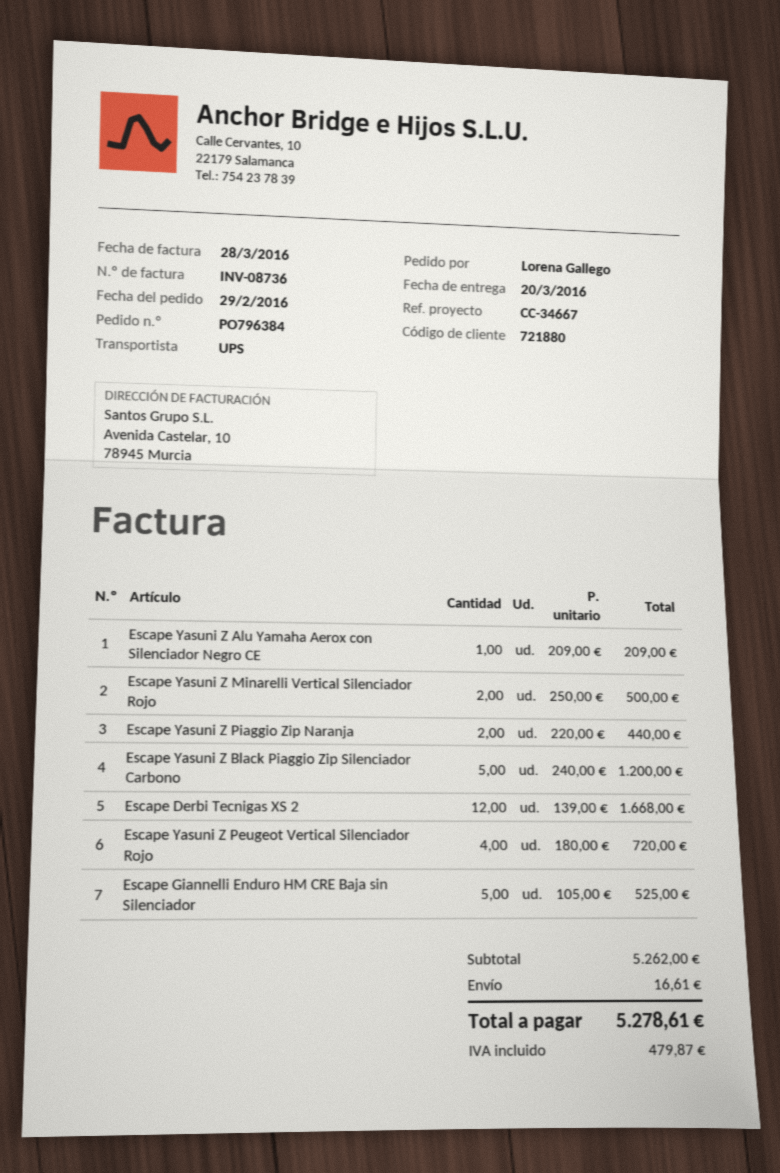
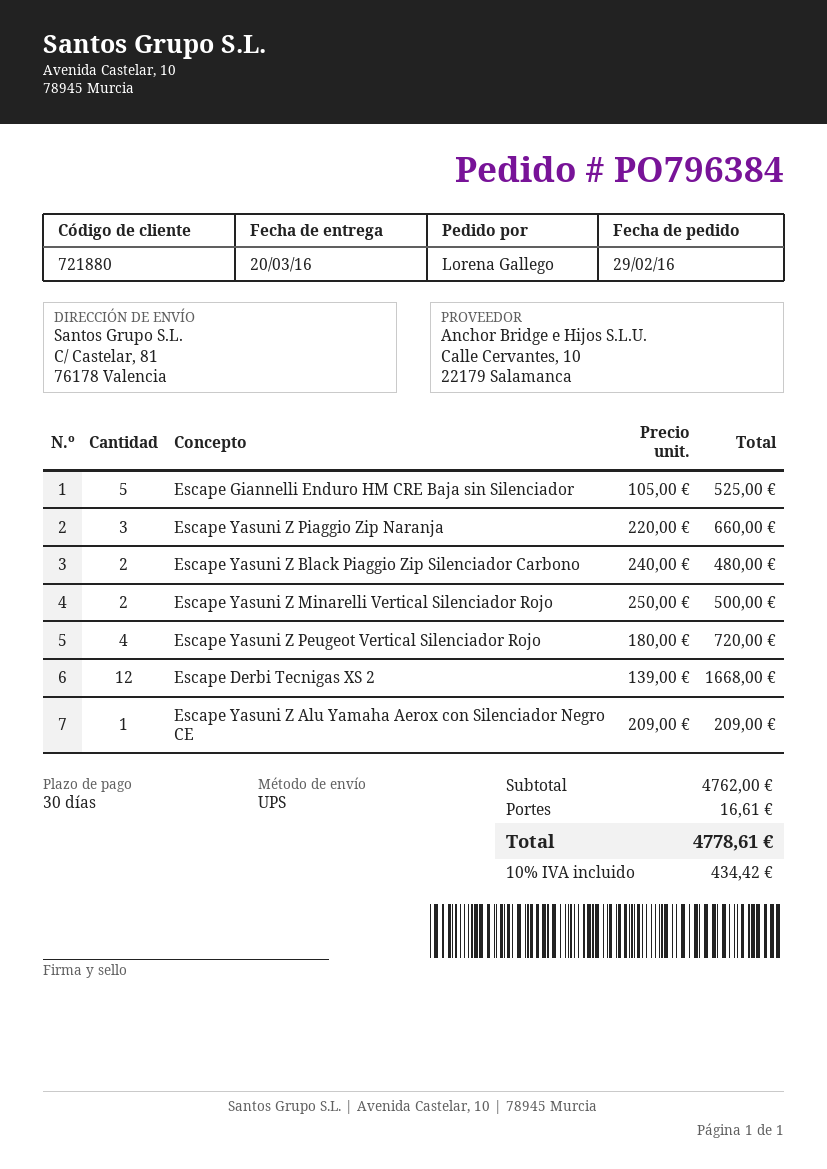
Escape Yasuni Z Piaggio Zip Naranja: 2 x 220.00 = 440.00 -> 3 x 220.00 = 660.00
Escape Yasuni Z Black Piaggio Zip Silenciador Carbono: 5 x 240.00 = 1200.00 -> 2 x 240.00 = 480.00
subtotal: 5262.00 -> 4762.00
tax: 479.87 -> 434.42
total: 5278.61 -> 4778.61

